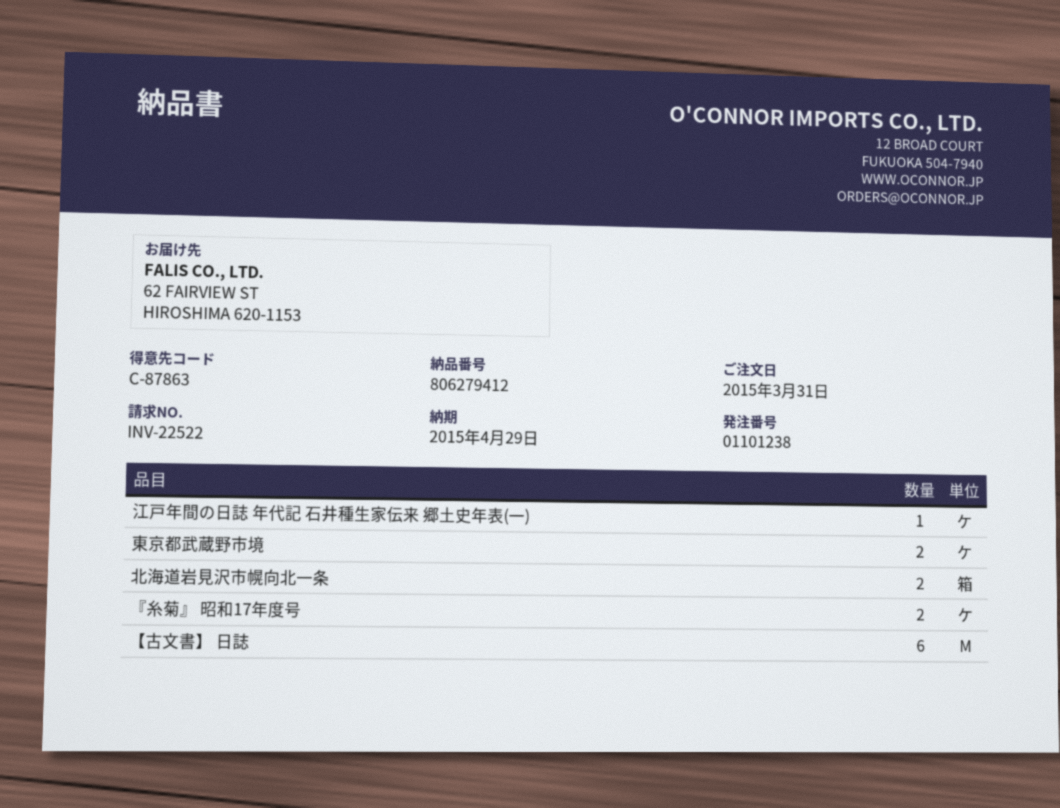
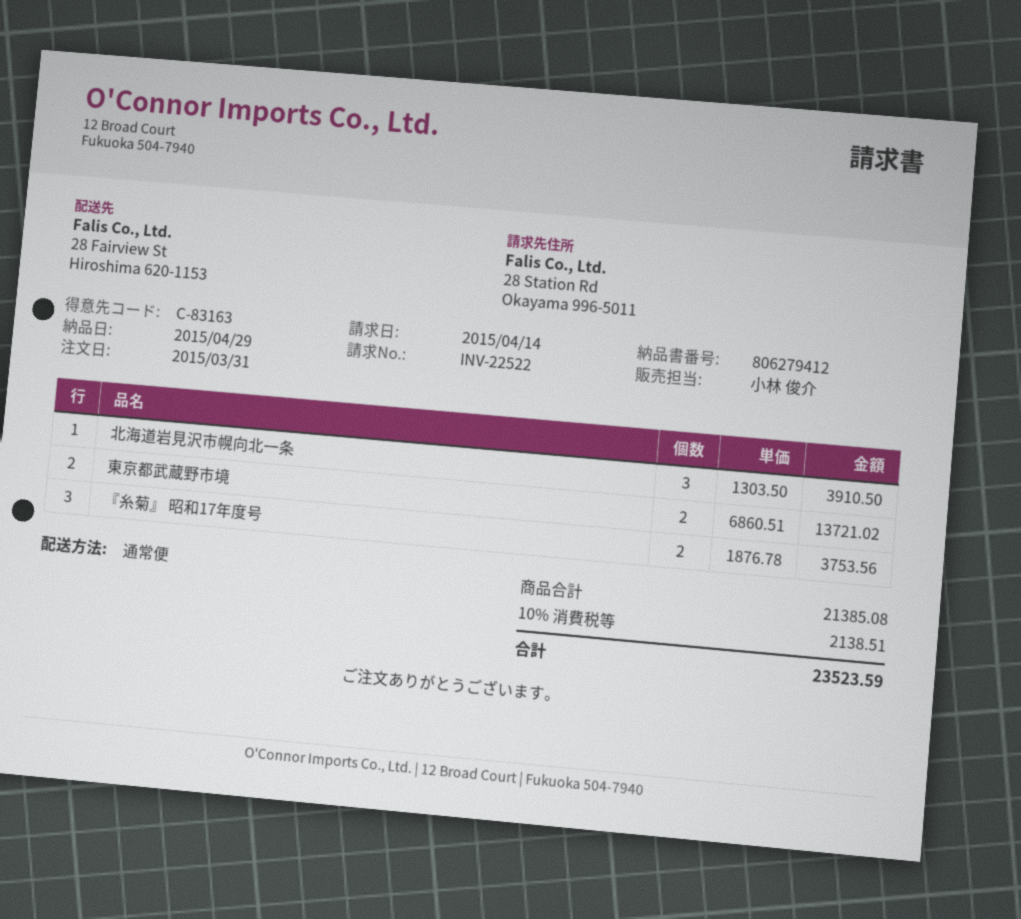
customer number: C-87863 -> C-83163
ship to: 62 FAIRVIEW ST, HIROSHIMA 620-1153 -> 28 Fairview St, Hiroshima 620-1153
江戸年間の日誌 年代記 石井種生家伝来 郷土史年表(一): 1 -> none
北海道岩見沢市幌向北一条: 2 -> 3
【古文書】 日誌: 6 -> none

